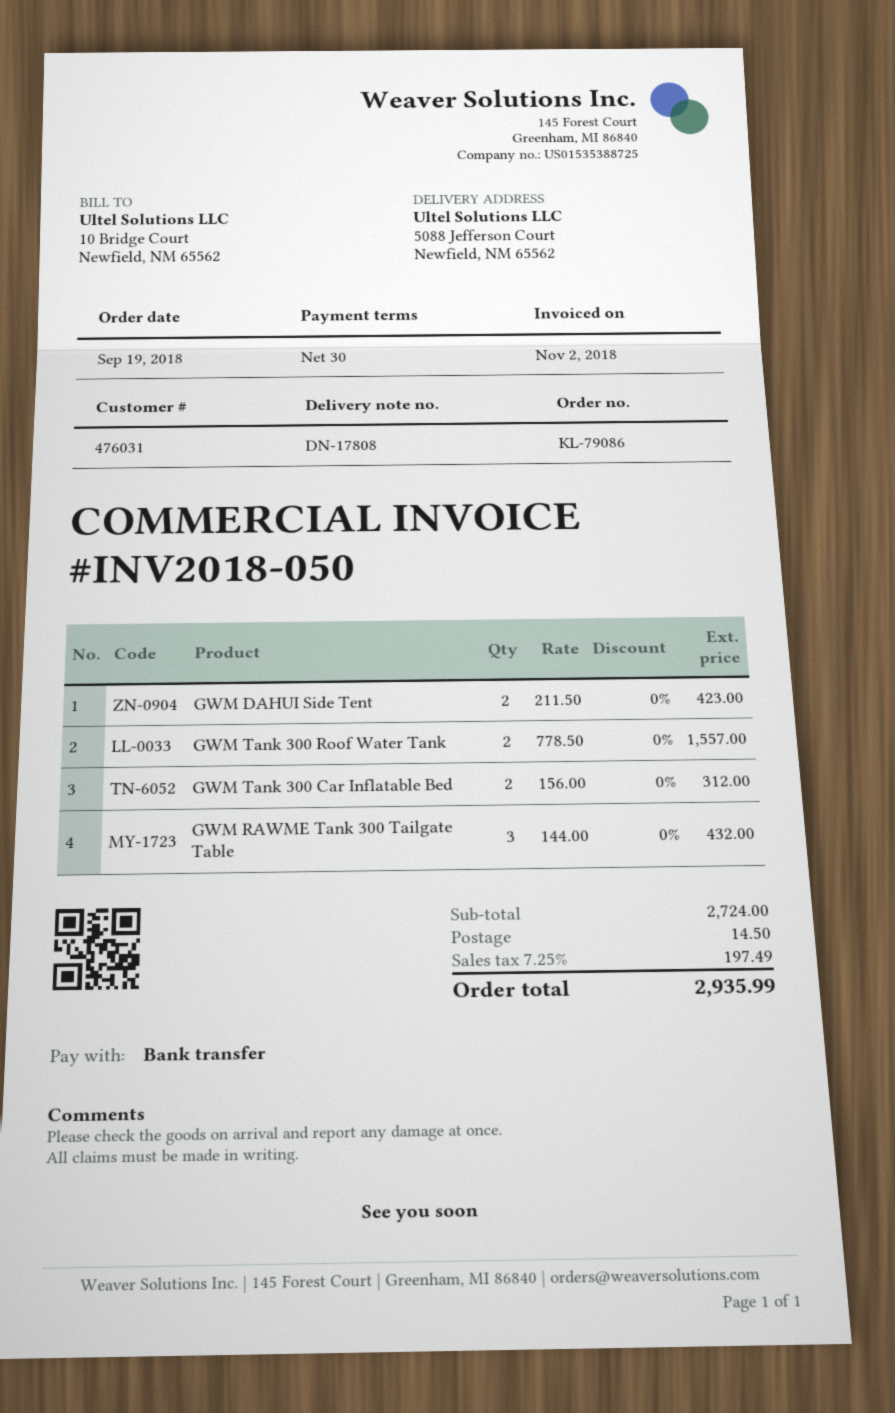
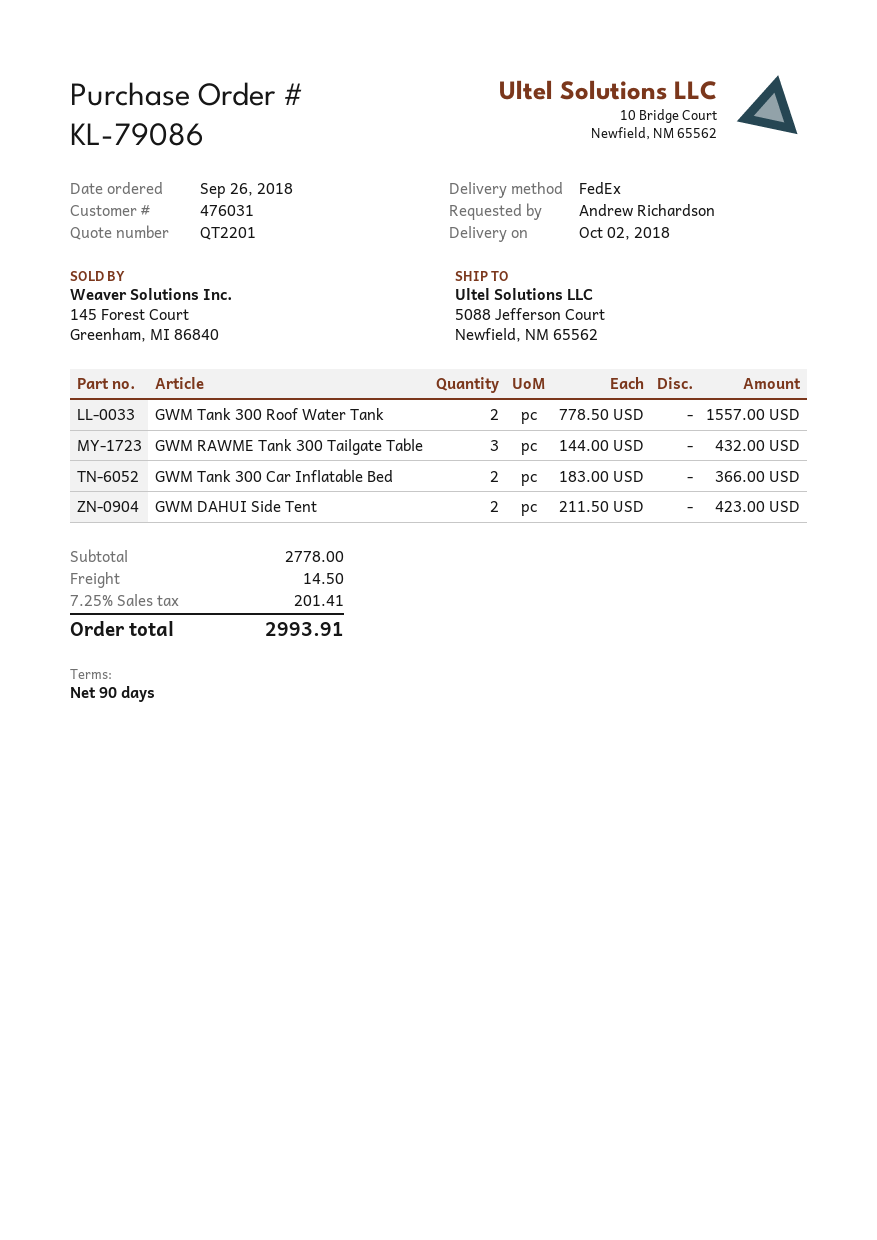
order date: 2018-09-19 -> 2018-09-26
payment terms: 30 days -> 90 days
GWM Tank 300 Car Inflatable Bed: 2 x 156.00 = 312.00 -> 2 x 183.00 = 366.00
subtotal: 2724.00 -> 2778.00
tax: 7.25% = 197.49 -> 7.25% = 201.41
total: 2935.99 -> 2993.91

